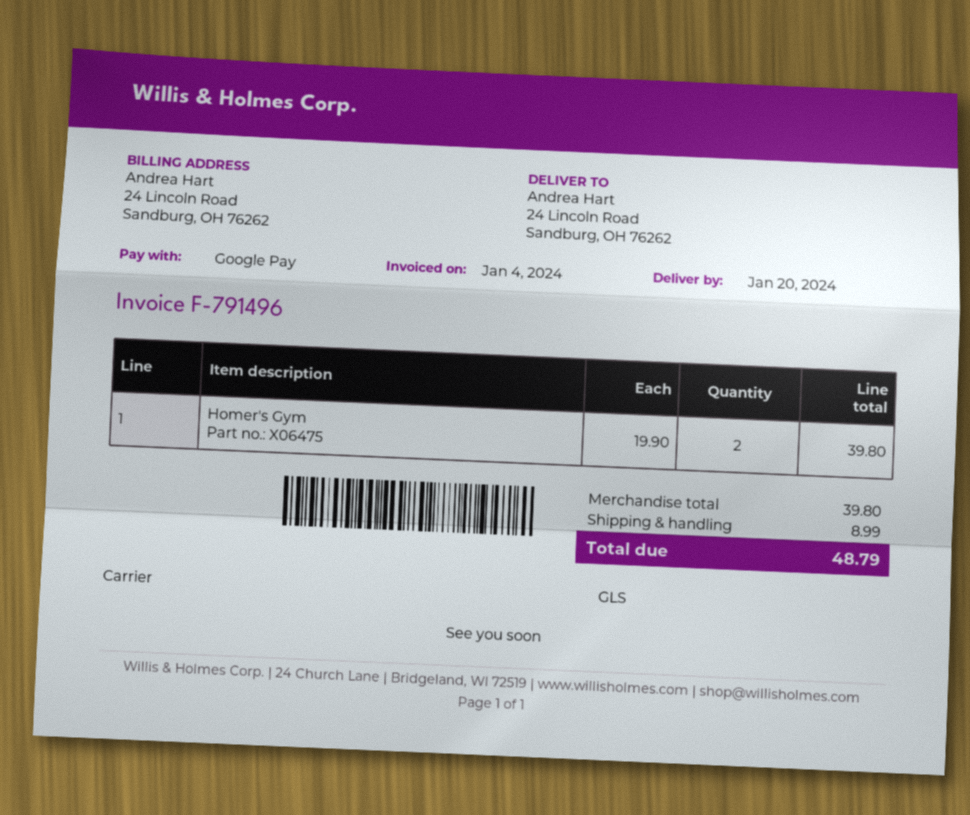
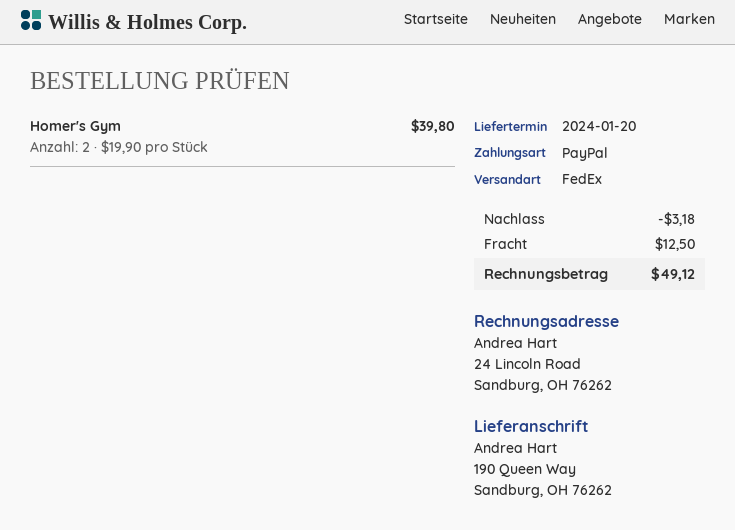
payment method: Google Pay -> PayPal
shipping method: GLS -> FedEx
ship to: 24 Lincoln Road, Sandburg, OH 76262 -> 190 Queen Way, Sandburg, OH 76262
discount: none -> 3.18
shipping: 8.99 -> 12.50
total: 48.79 -> 49.12

